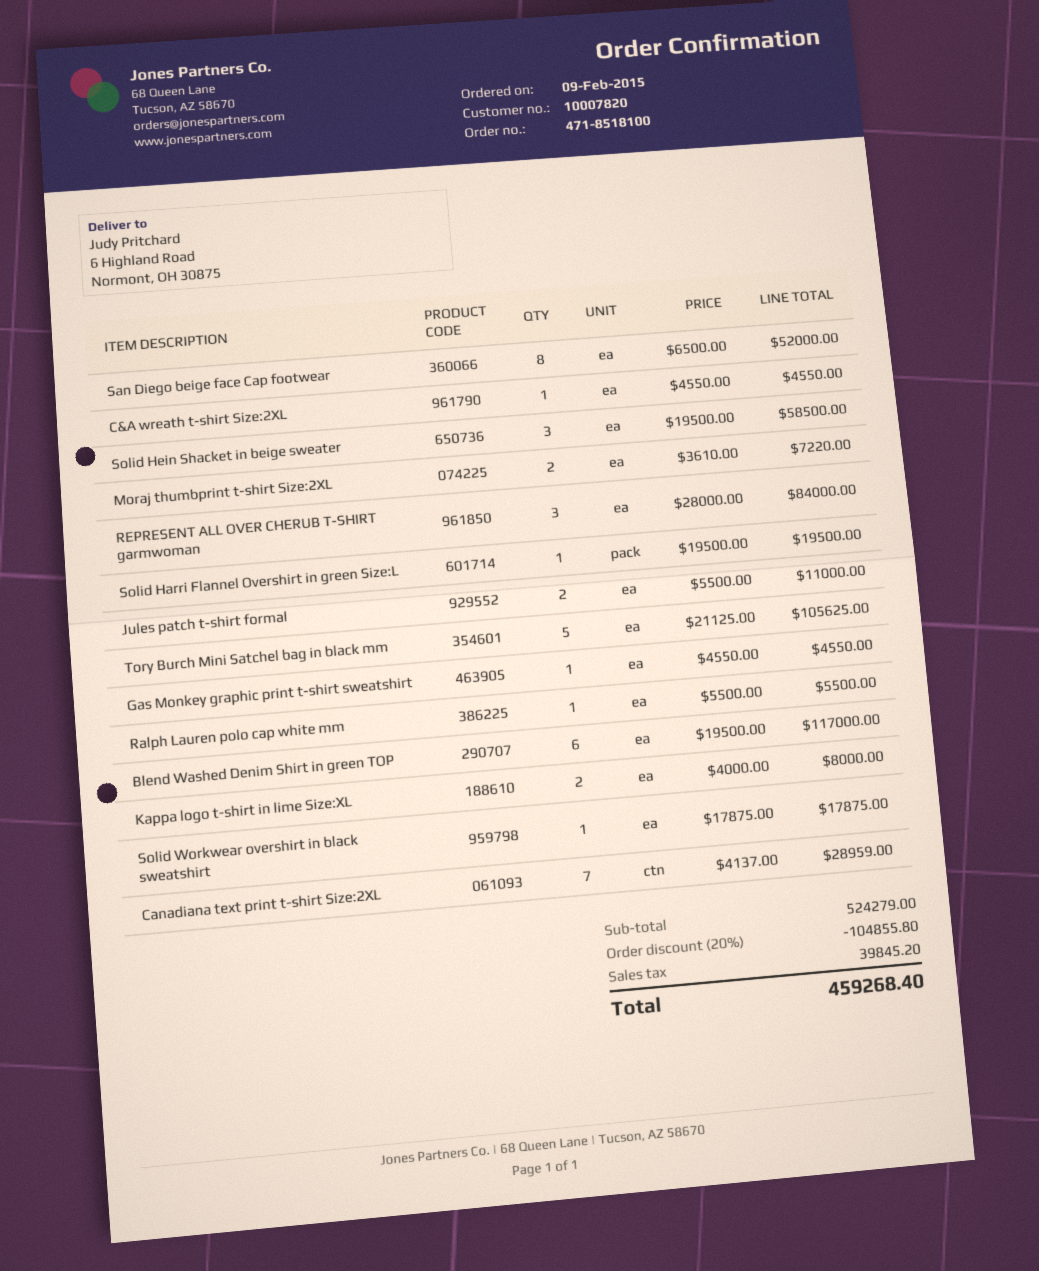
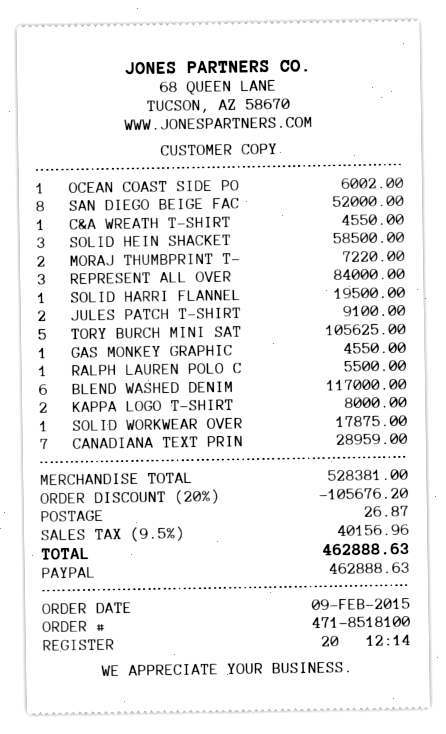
Jules patch t-shirt formal: 2 for 11000.00 -> 2 for 9100.00
OCEAN COAST SIDE PO: none -> 1 for 6002.00
subtotal: 524279.00 -> 528381.00
discount: 20% = 104855.80 -> 20% = 105676.20
shipping: none -> 26.87
tax: 39845.20 -> 40156.96
total: 459268.40 -> 462888.63

